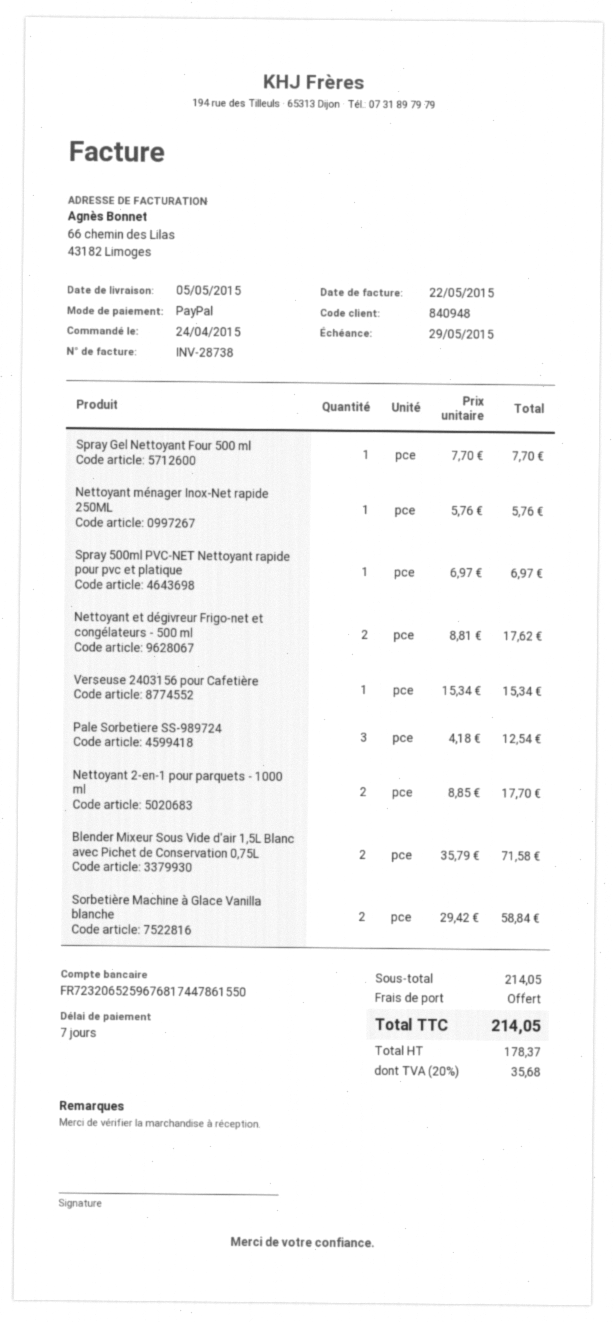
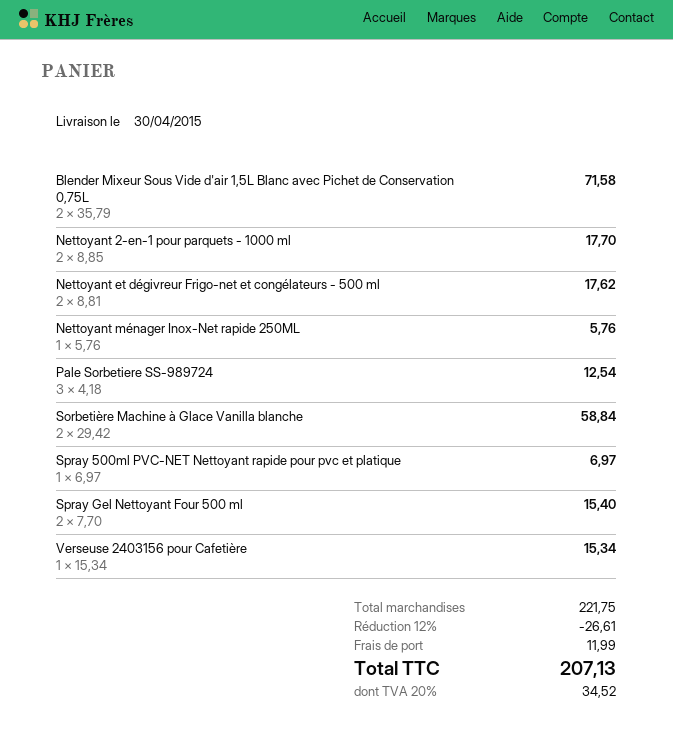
delivery date: 2015-05-05 -> 2015-04-30
Spray Gel Nettoyant Four 500 ml: 1 x 7.70 = 7.70 -> 2 x 7.70 = 15.40
subtotal: 214.05 -> 221.75
discount: none -> 12% = 26.61
shipping: 0.00 -> 11.99
tax: 20% = 35.68 -> 20% = 34.52
total: 214.05 -> 207.13

